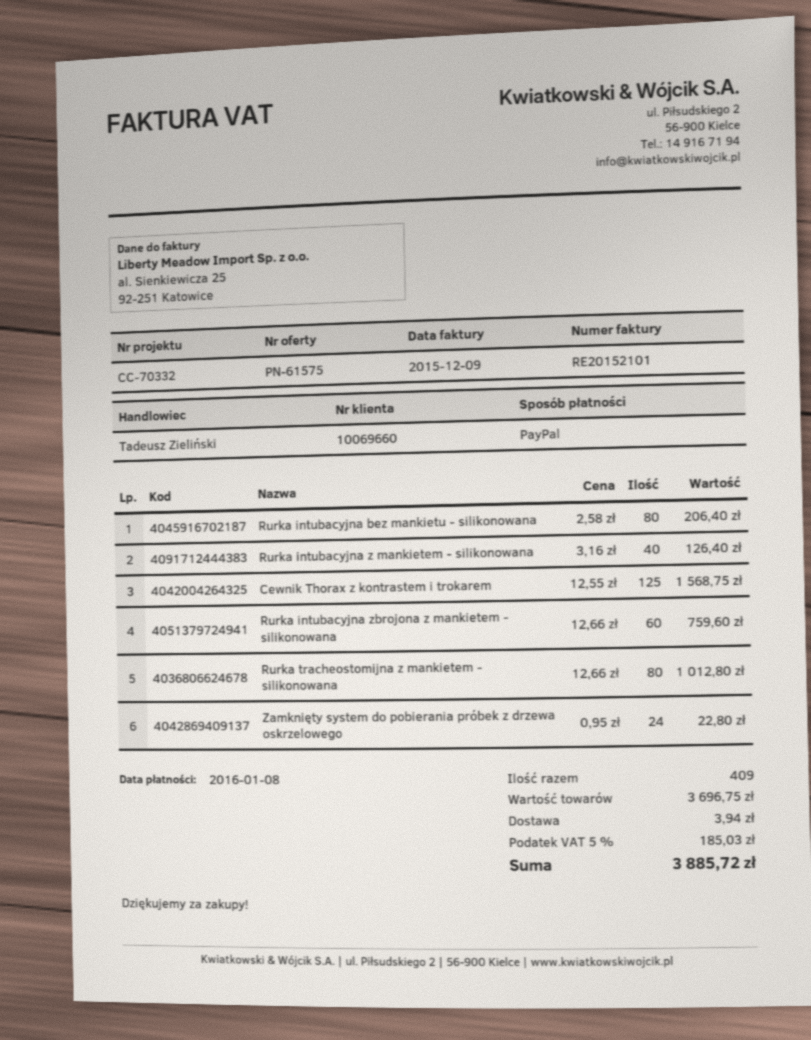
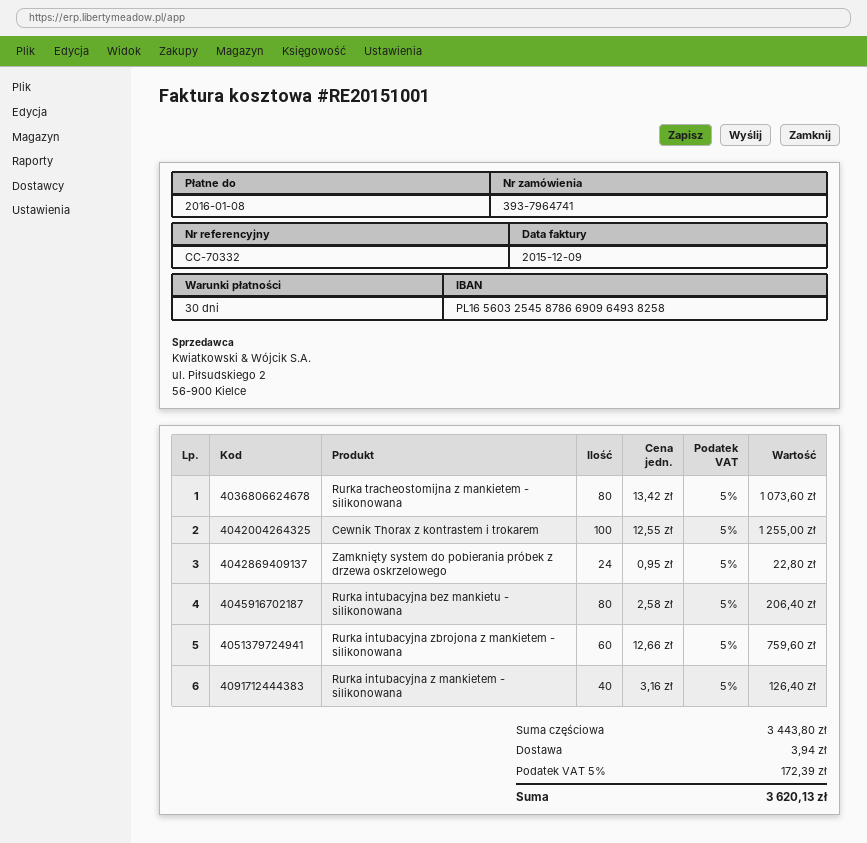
invoice number: RE20152101 -> RE20151001
Cewnik Thorax z kontrastem i trokarem: 125 x 12.55 = 1568.75 -> 100 x 12.55 = 1255.00
Rurka tracheostomijna z mankietem - silikonowana: 80 x 12.66 = 1012.80 -> 80 x 13.42 = 1073.60
subtotal: 3696.75 -> 3443.80
tax: 5% = 185.03 -> 5% = 172.39
total: 3885.72 -> 3620.13

